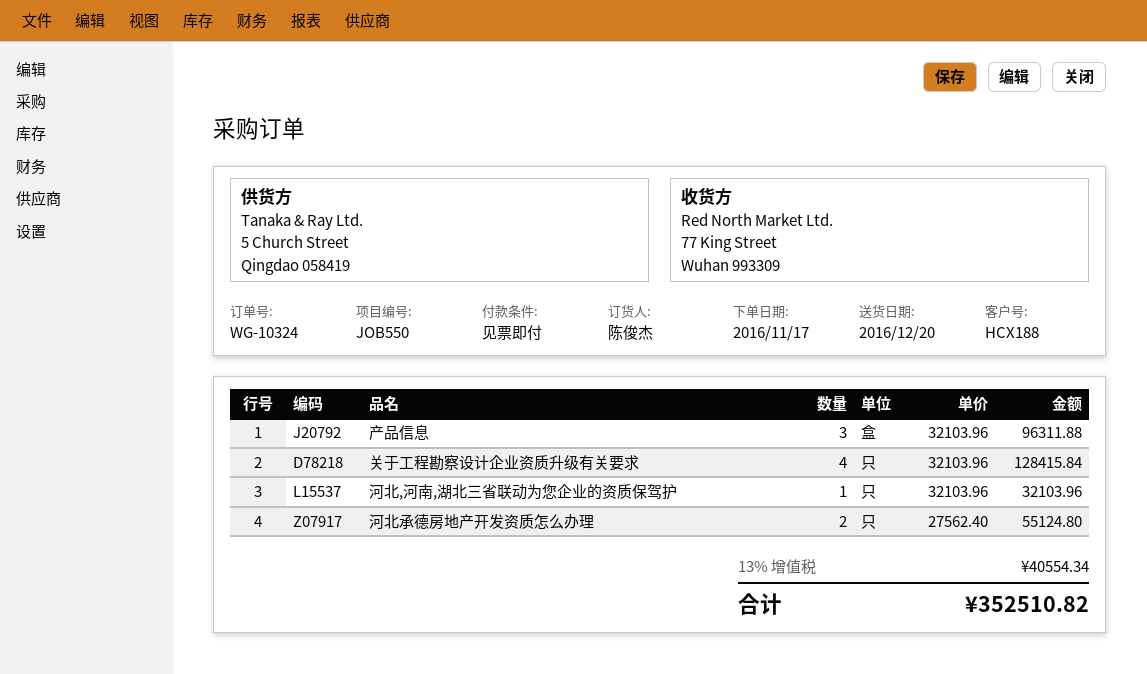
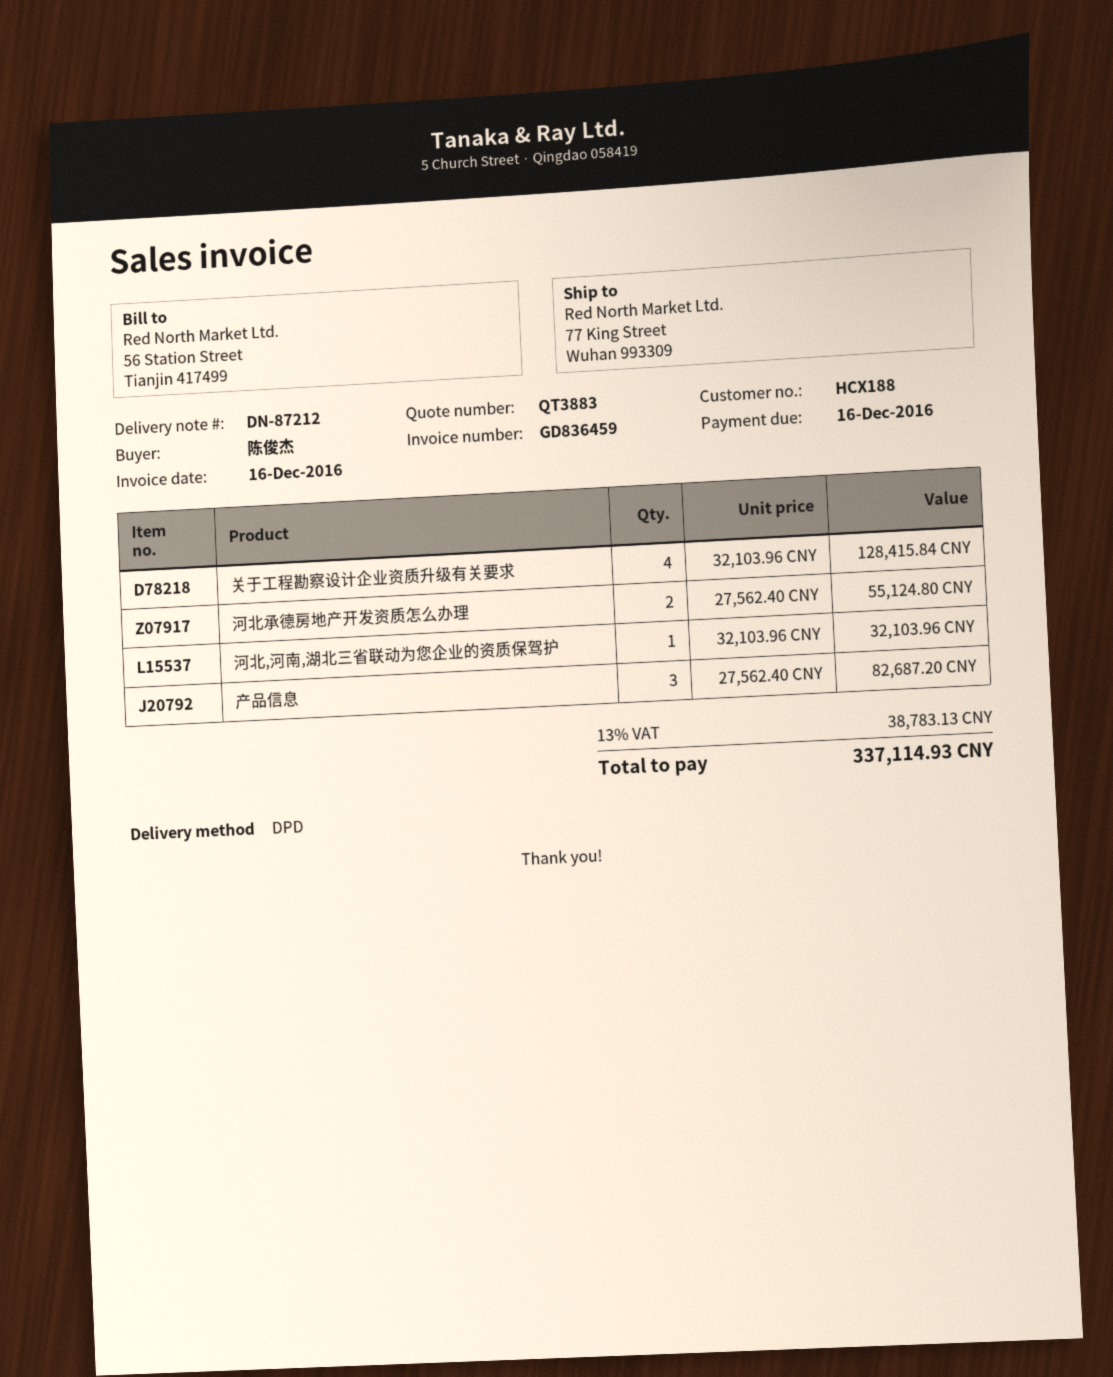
产品信息: 3 x 32103.96 = 96311.88 -> 3 x 27562.40 = 82687.20
tax: 13% = 40554.34 -> 13% = 38783.13
total: 352510.82 -> 337114.93

